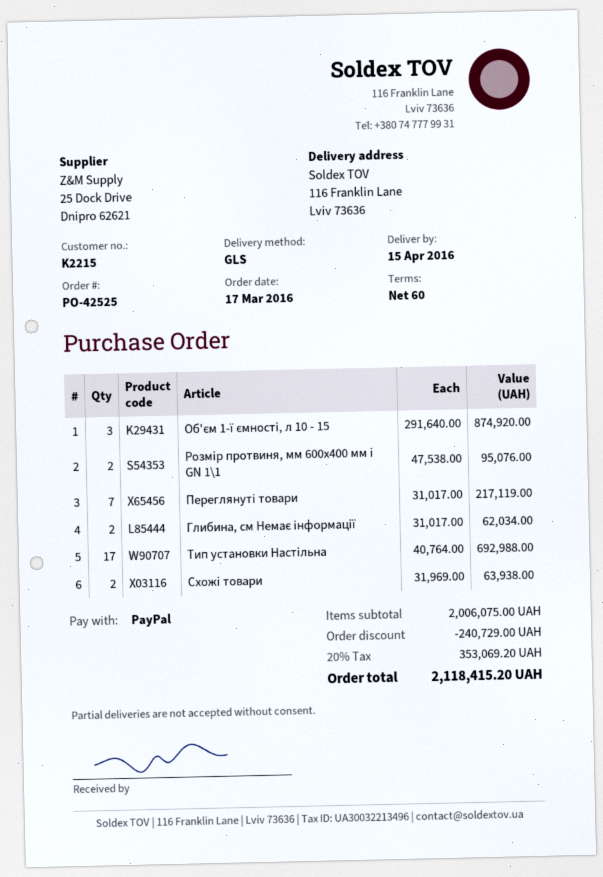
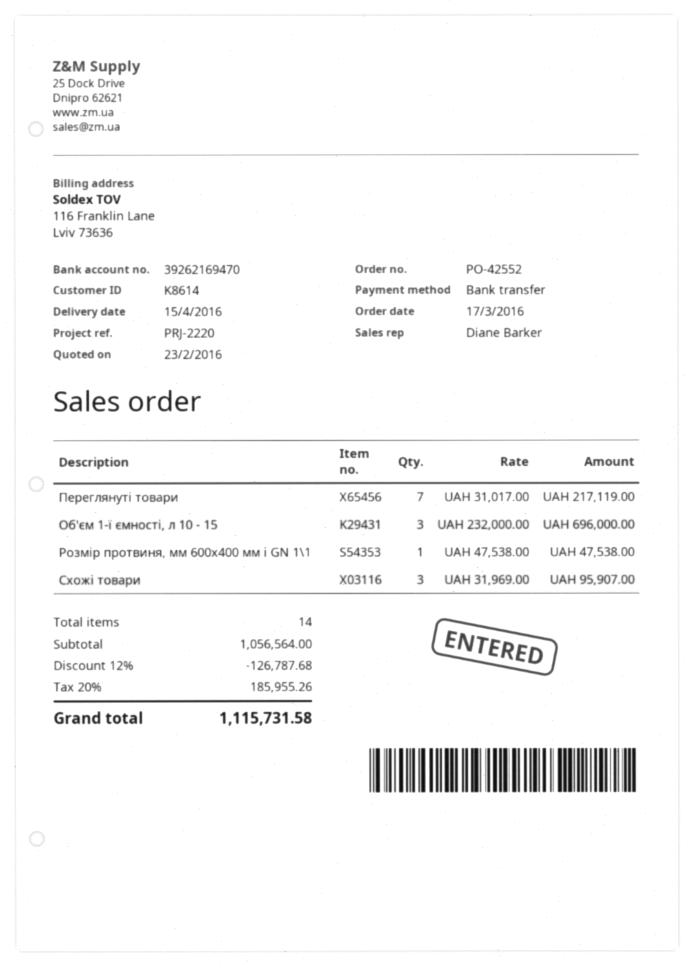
order number: PO-42525 -> PO-42552
customer number: K2215 -> K8614
payment method: PayPal -> bank transfer
Об'єм 1-ї ємності, л 10 - 15: 3 x 291640.00 = 874920.00 -> 3 x 232000.00 = 696000.00
Розмір протвиня, мм 600х400 мм і GN 1\1: 2 x 47538.00 = 95076.00 -> 1 x 47538.00 = 47538.00
Глибина, см Немає інформації: 2 x 31017.00 = 62034.00 -> none
Тип установки Настільна: 17 x 40764.00 = 692988.00 -> none
Схожі товари: 2 x 31969.00 = 63938.00 -> 3 x 31969.00 = 95907.00
subtotal: 2006075.00 -> 1056564.00
discount: 240729.00 -> 126787.68
tax: 20% = 353069.20 -> 20% = 185955.26
total: 2118415.20 -> 1115731.58

